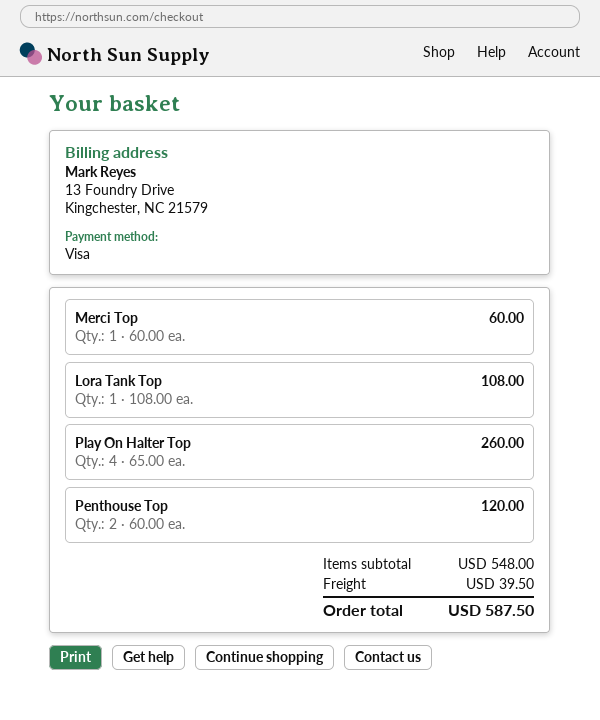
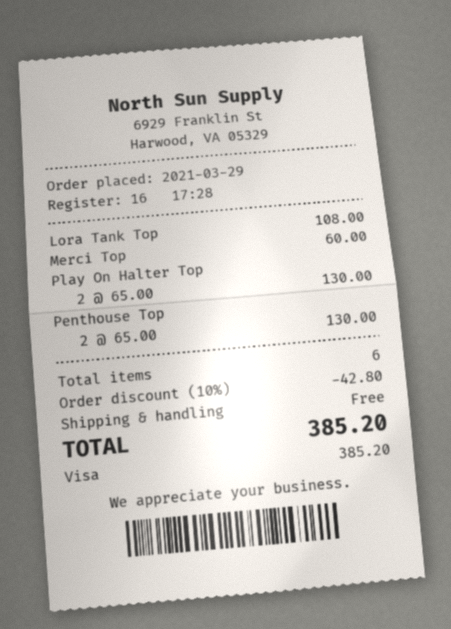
Play On Halter Top: 4 x 65.00 = 260.00 -> 2 x 65.00 = 130.00
Penthouse Top: 2 x 60.00 = 120.00 -> 2 x 65.00 = 130.00
discount: none -> 10% = 42.80
shipping: 39.50 -> 0.00
total: 587.50 -> 385.20

